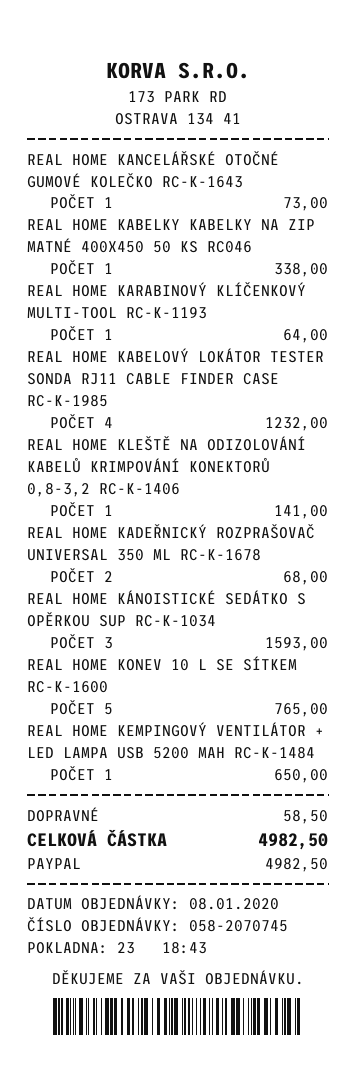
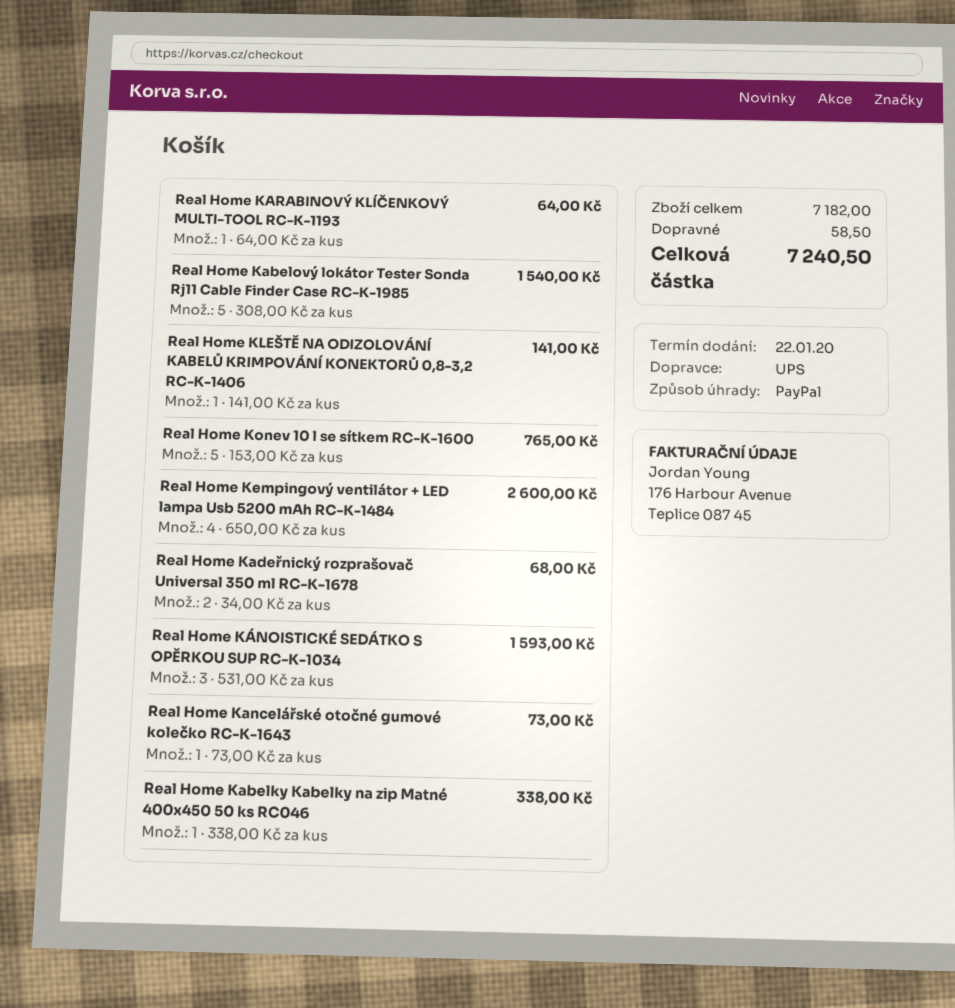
REAL HOME KABELOVÝ LOKÁTOR TESTER SONDA RJ11 CABLE FINDER CASE RC-K-1985: 4 for 1232.00 -> 5 for 1540.00
REAL HOME KEMPINGOVÝ VENTILÁTOR + LED LAMPA USB 5200 MAH RC-K-1484: 1 for 650.00 -> 4 for 2600.00
total: 4982.50 -> 7240.50

